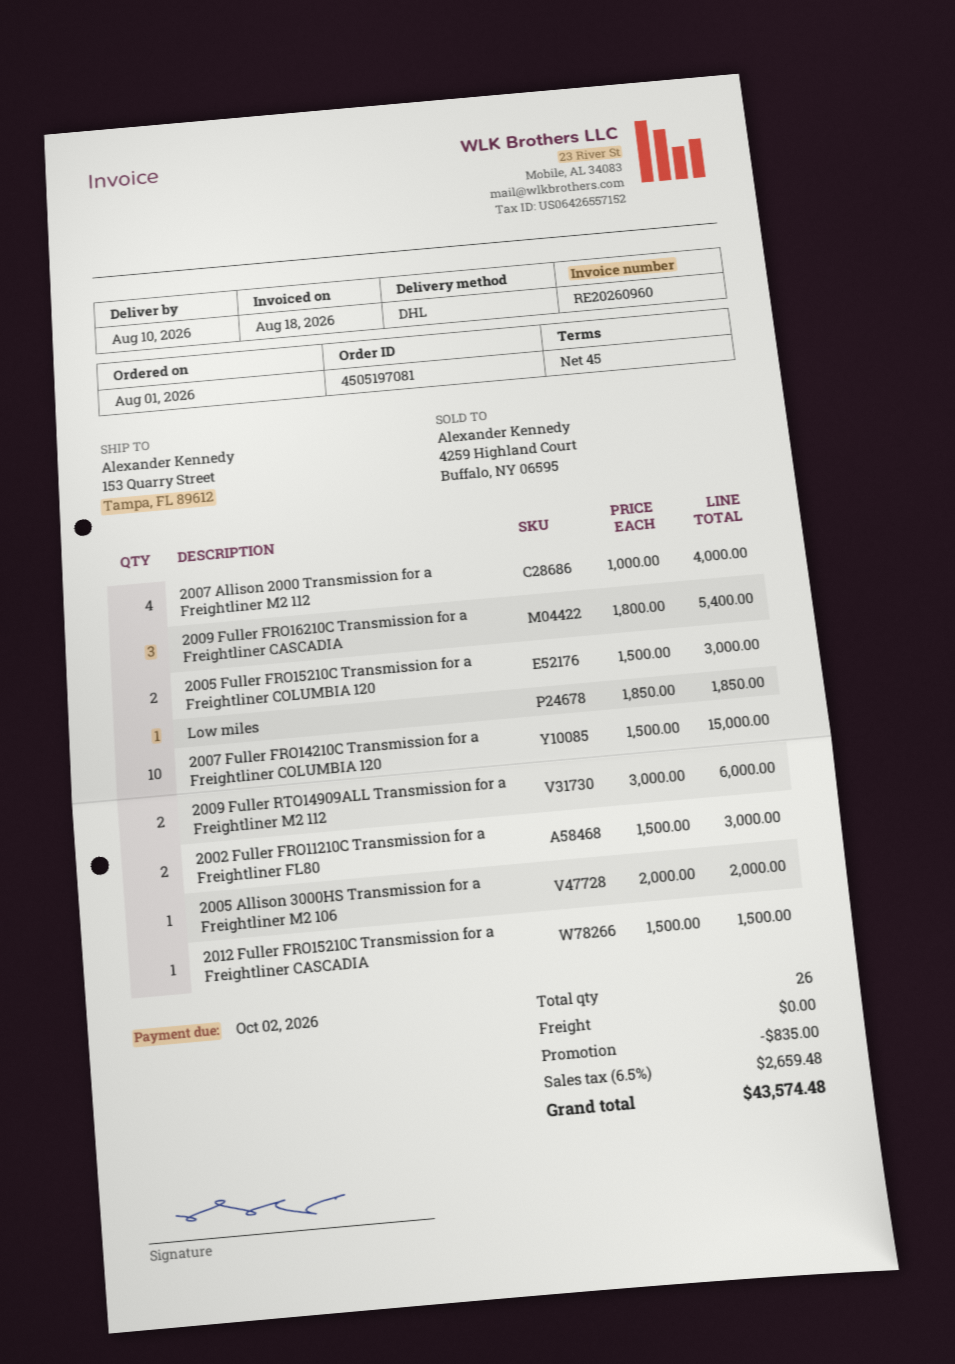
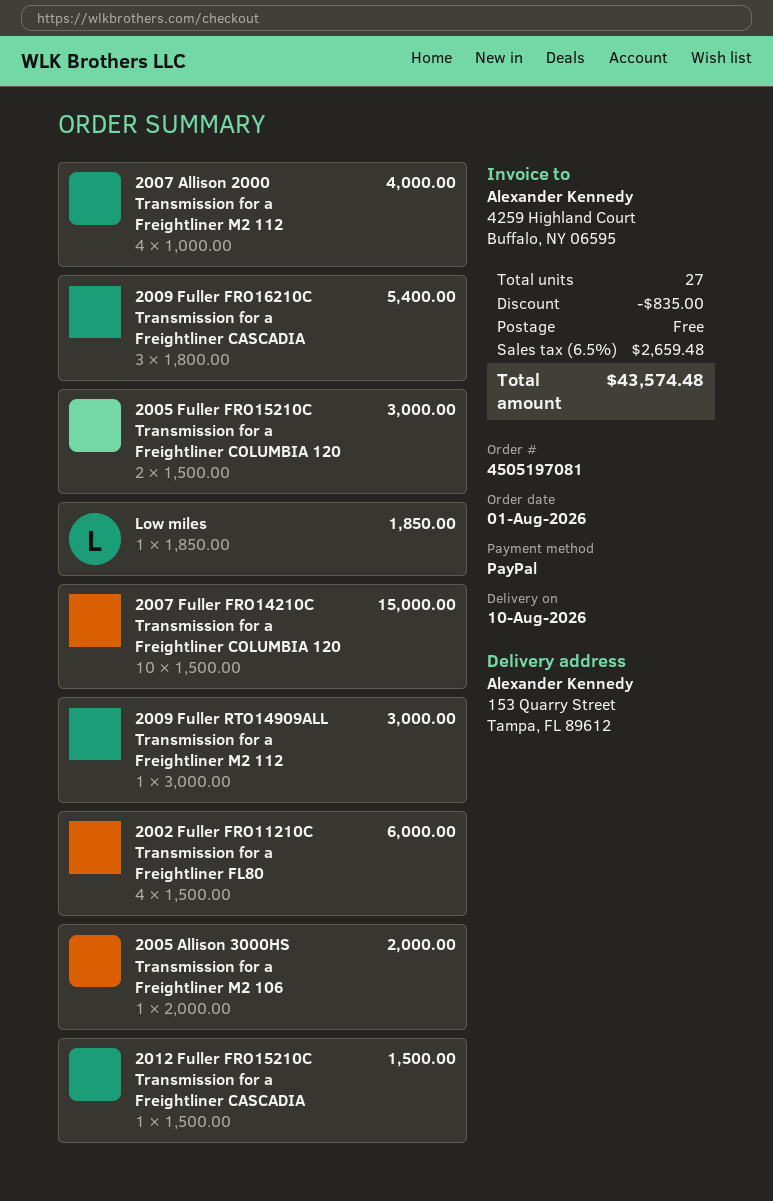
2009 Fuller RTO14909ALL Transmission for a Freightliner M2 112: 2 x 3000.00 = 6000.00 -> 1 x 3000.00 = 3000.00
2002 Fuller FRO11210C Transmission for a Freightliner FL80: 2 x 1500.00 = 3000.00 -> 4 x 1500.00 = 6000.00
total quantity: 26 -> 27

